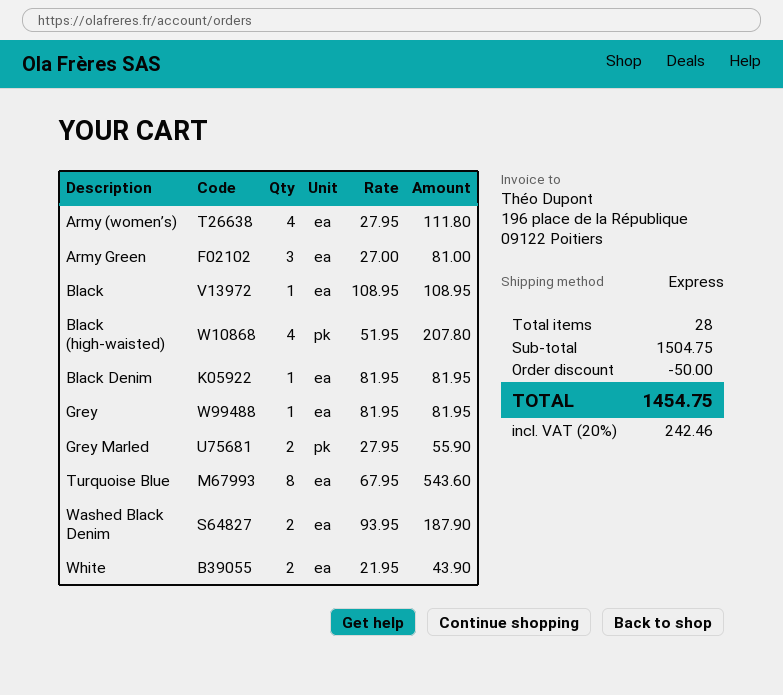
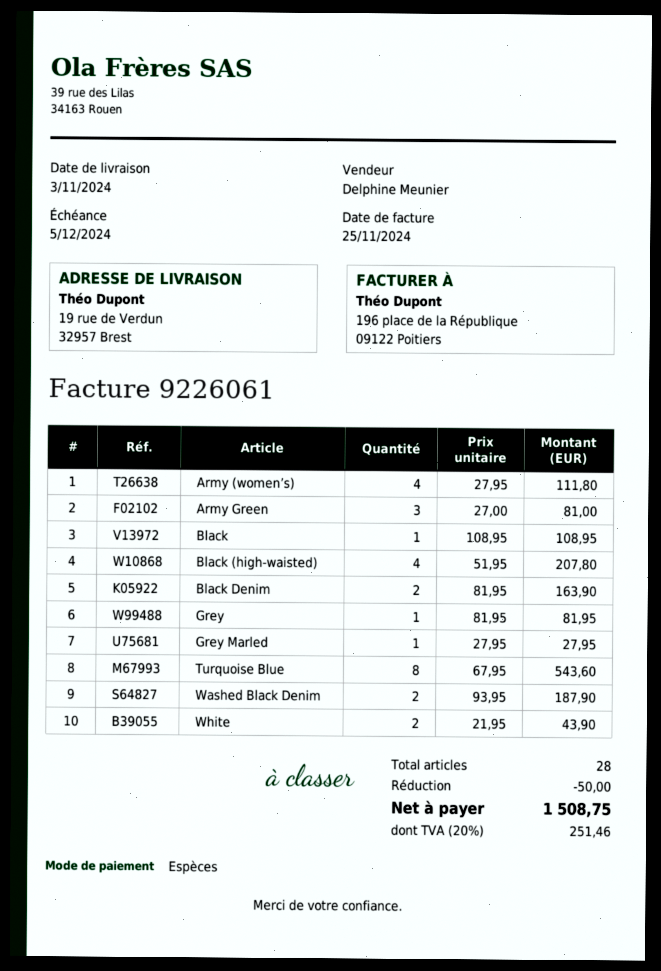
Black Denim: 1 x 81.95 = 81.95 -> 2 x 81.95 = 163.90
Grey Marled: 2 x 27.95 = 55.90 -> 1 x 27.95 = 27.95
tax: 20% = 242.46 -> 20% = 251.46
total: 1454.75 -> 1508.75

